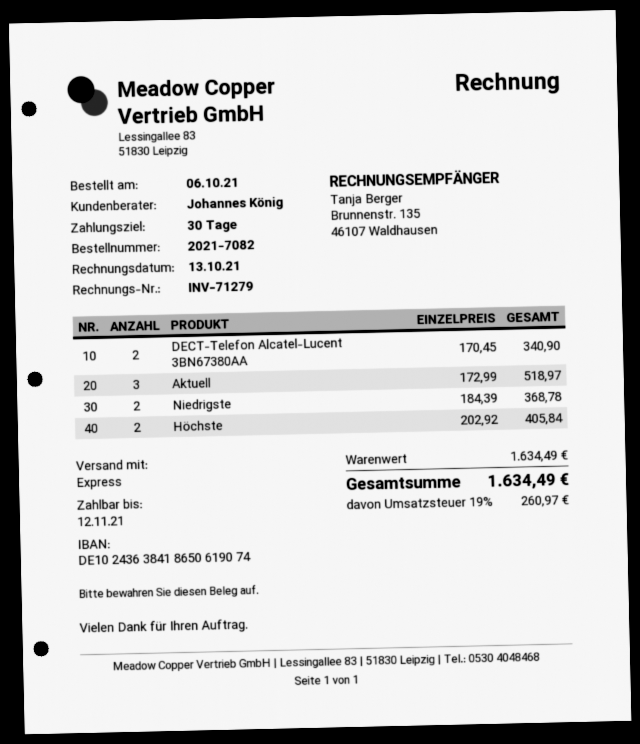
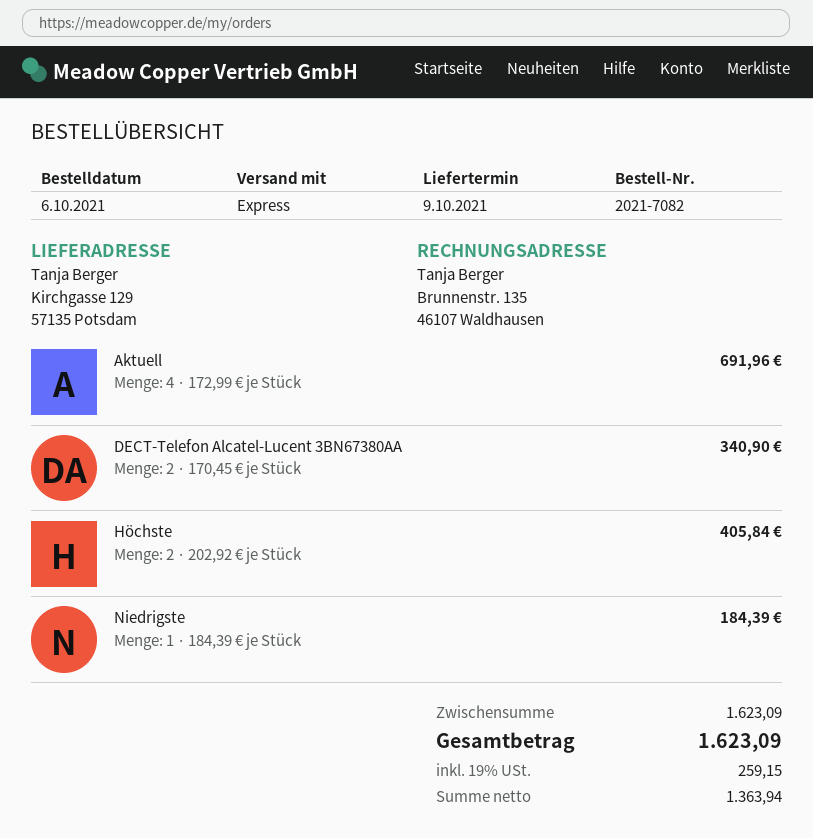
Aktuell: 3 x 172.99 = 518.97 -> 4 x 172.99 = 691.96
Niedrigste: 2 x 184.39 = 368.78 -> 1 x 184.39 = 184.39
subtotal: 1634.49 -> 1623.09
tax: 19% = 260.97 -> 19% = 259.15
total: 1634.49 -> 1623.09

